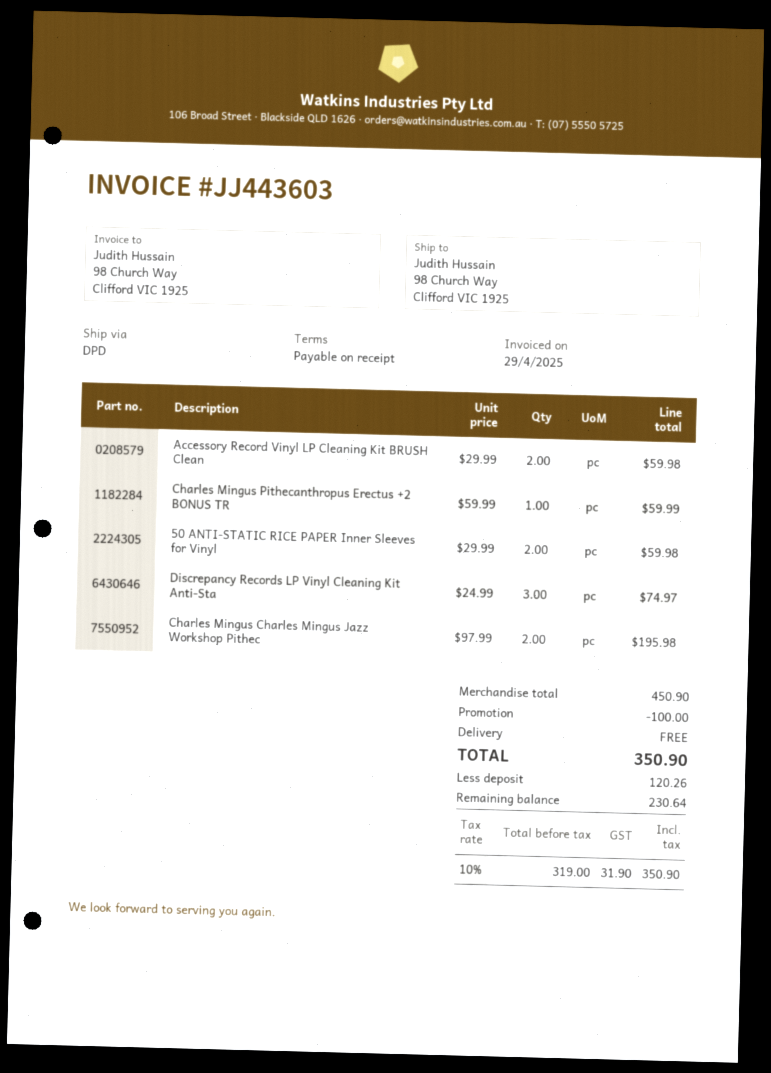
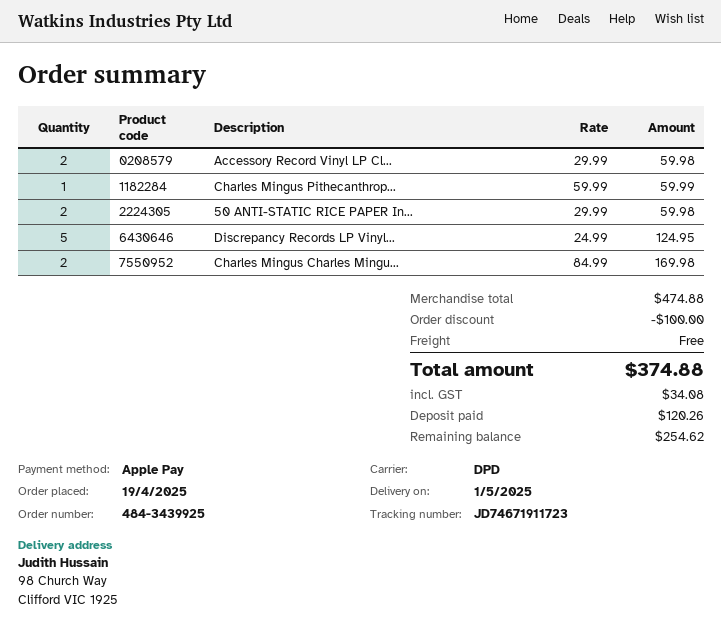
Discrepancy Records LP Vinyl Cleaning Kit Anti-Sta: 3 x 24.99 = 74.97 -> 5 x 24.99 = 124.95
Charles Mingus Charles Mingus Jazz Workshop Pithec: 2 x 97.99 = 195.98 -> 2 x 84.99 = 169.98
subtotal: 450.90 -> 474.88
tax: 31.90 -> 34.08
total: 350.90 -> 374.88
balance: 230.64 -> 254.62

